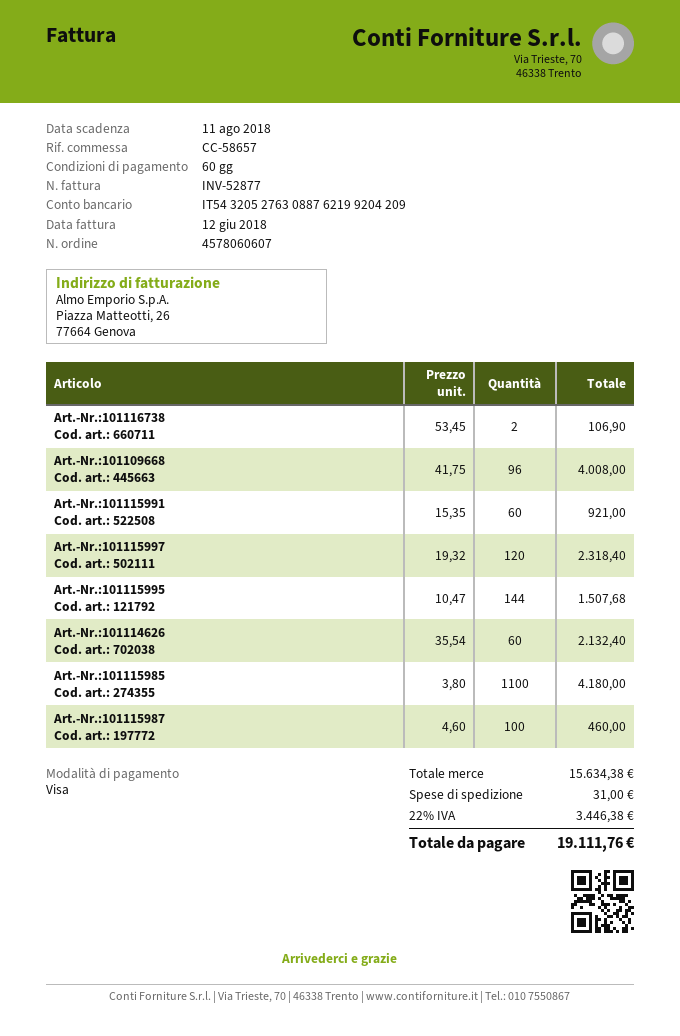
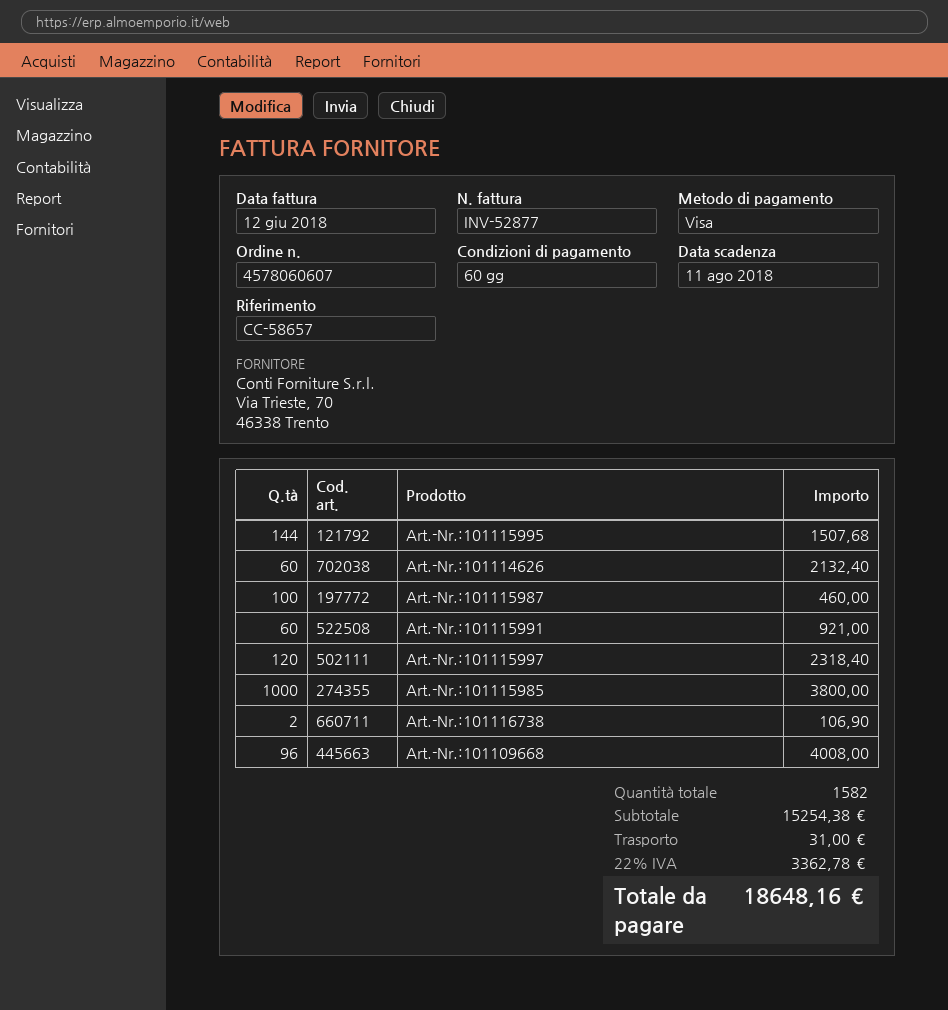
Art.-Nr.:101115985: 1100 for 4180.00 -> 1000 for 3800.00
subtotal: 15634.38 -> 15254.38
tax: 22% = 3446.38 -> 22% = 3362.78
total: 19111.76 -> 18648.16

